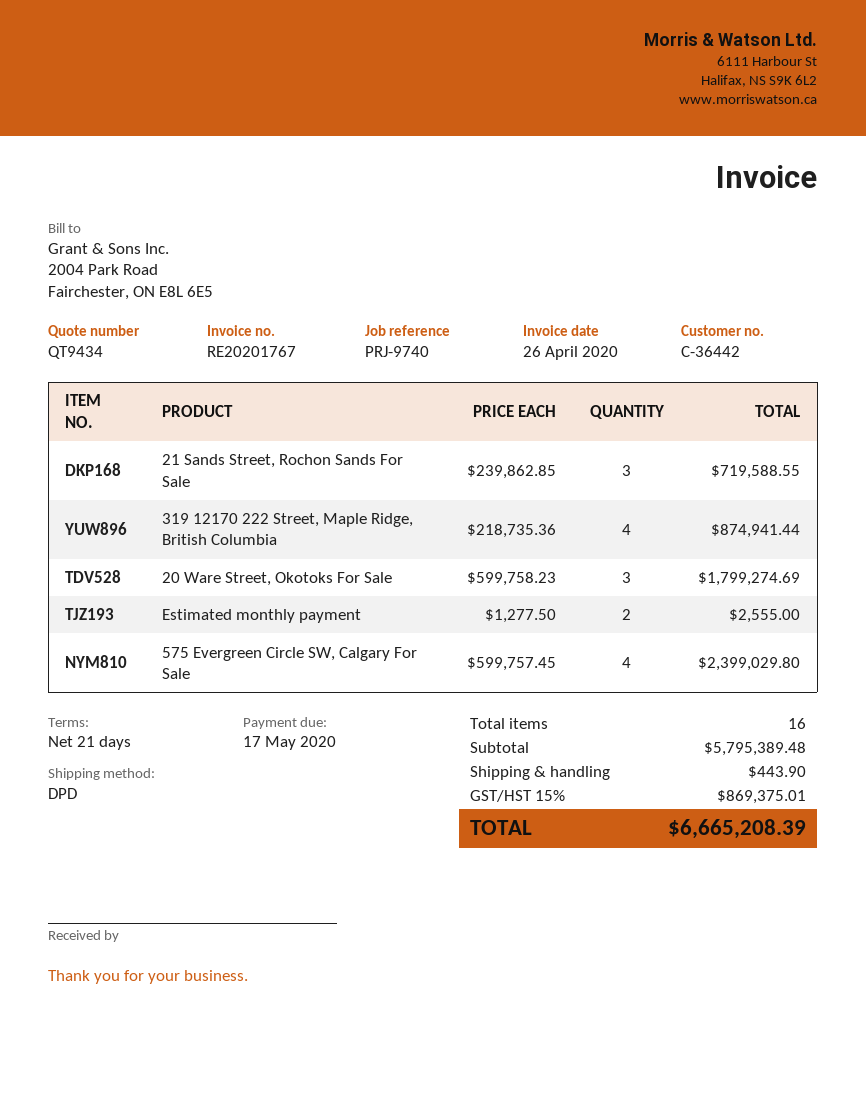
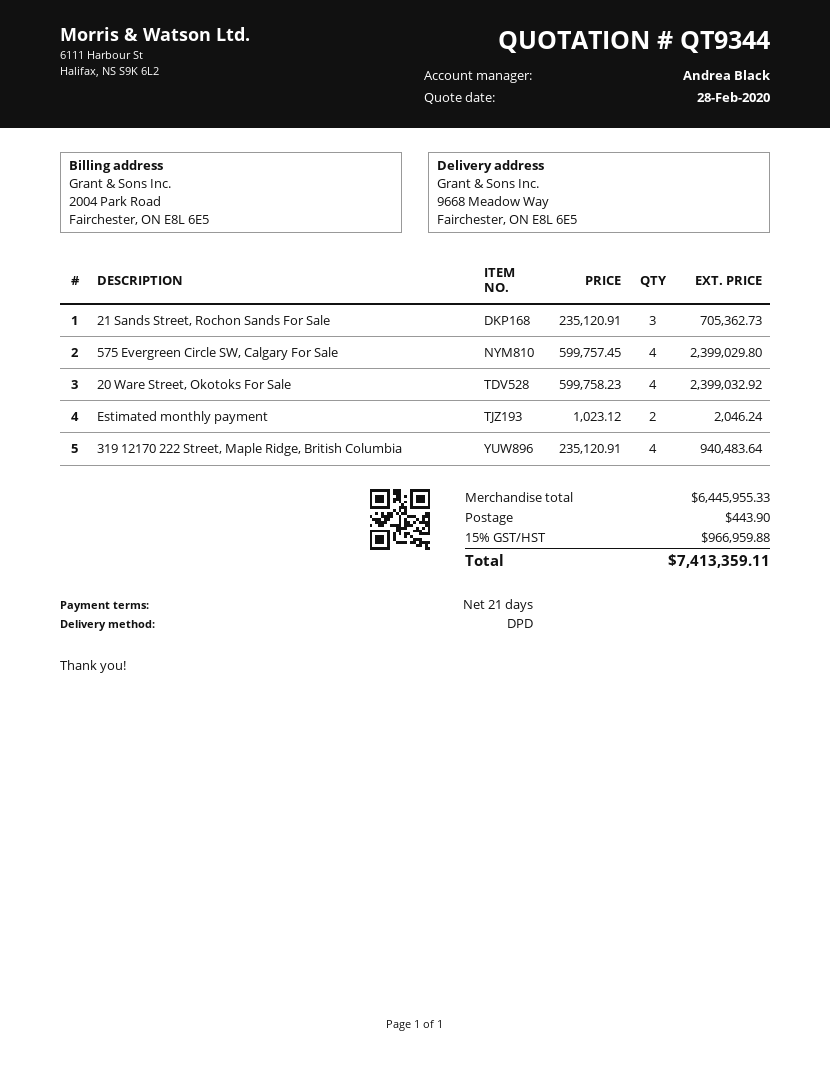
quote number: QT9434 -> QT9344
21 Sands Street, Rochon Sands For Sale: 3 x 239862.85 = 719588.55 -> 3 x 235120.91 = 705362.73
319 12170 222 Street, Maple Ridge, British Columbia: 4 x 218735.36 = 874941.44 -> 4 x 235120.91 = 940483.64
20 Ware Street, Okotoks For Sale: 3 x 599758.23 = 1799274.69 -> 4 x 599758.23 = 2399032.92
Estimated monthly payment: 2 x 1277.50 = 2555.00 -> 2 x 1023.12 = 2046.24
subtotal: 5795389.48 -> 6445955.33
tax: 15% = 869375.01 -> 15% = 966959.88
total: 6665208.39 -> 7413359.11

